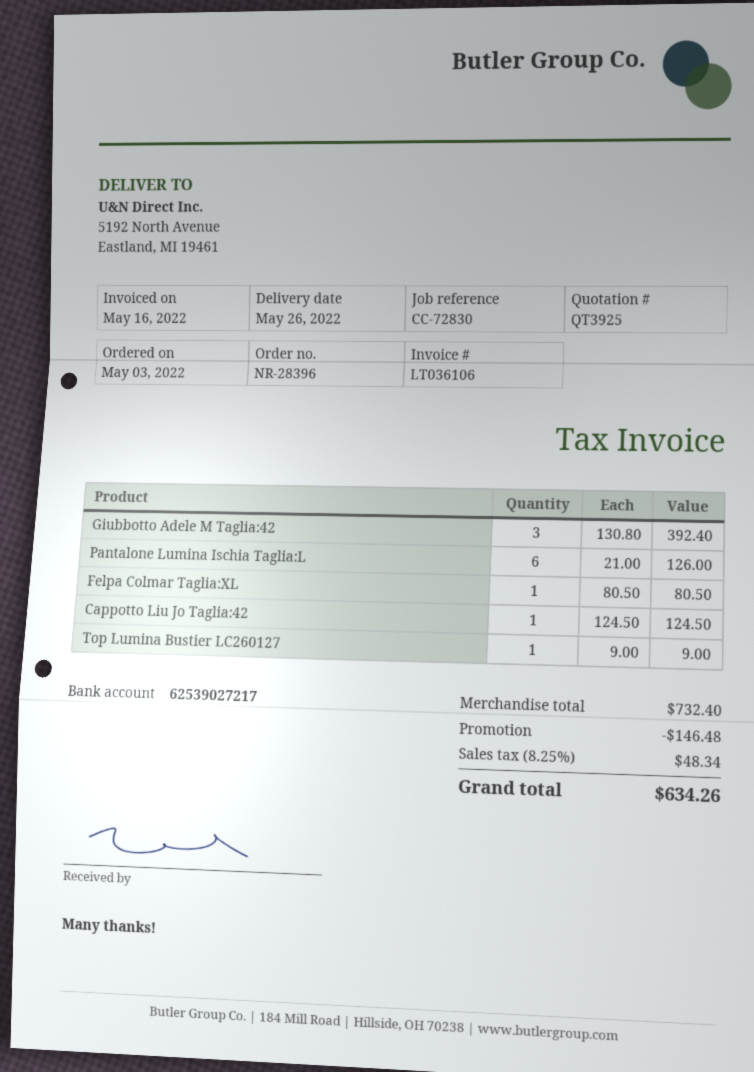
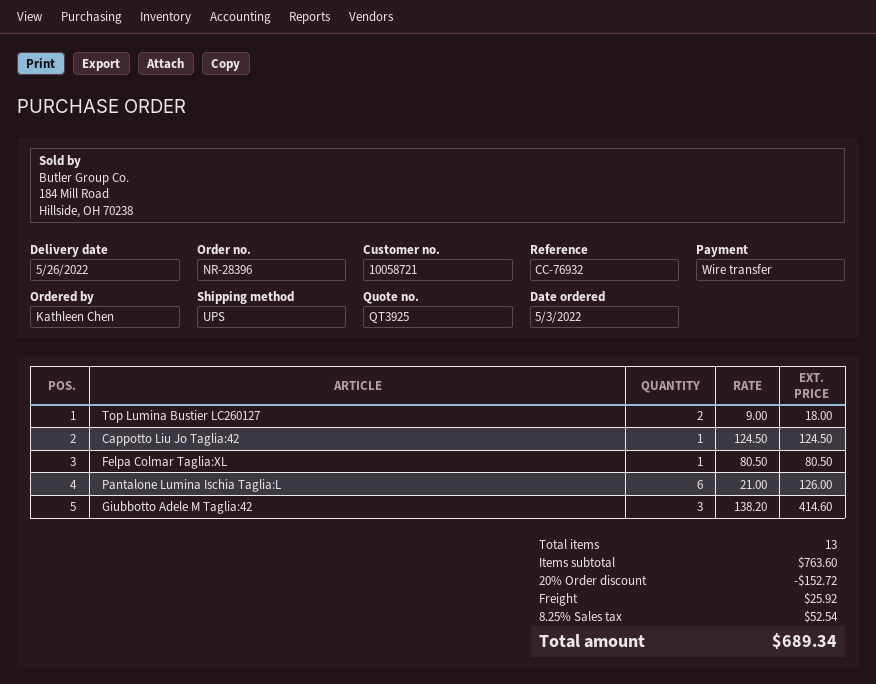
reference: CC-72830 -> CC-76932
Giubbotto Adele M Taglia:42: 3 x 130.80 = 392.40 -> 3 x 138.20 = 414.60
Top Lumina Bustier LC260127: 1 x 9.00 = 9.00 -> 2 x 9.00 = 18.00
subtotal: 732.40 -> 763.60
discount: 146.48 -> 152.72
shipping: none -> 25.92
tax: 8.25% = 48.34 -> 8.25% = 52.54
total: 634.26 -> 689.34

